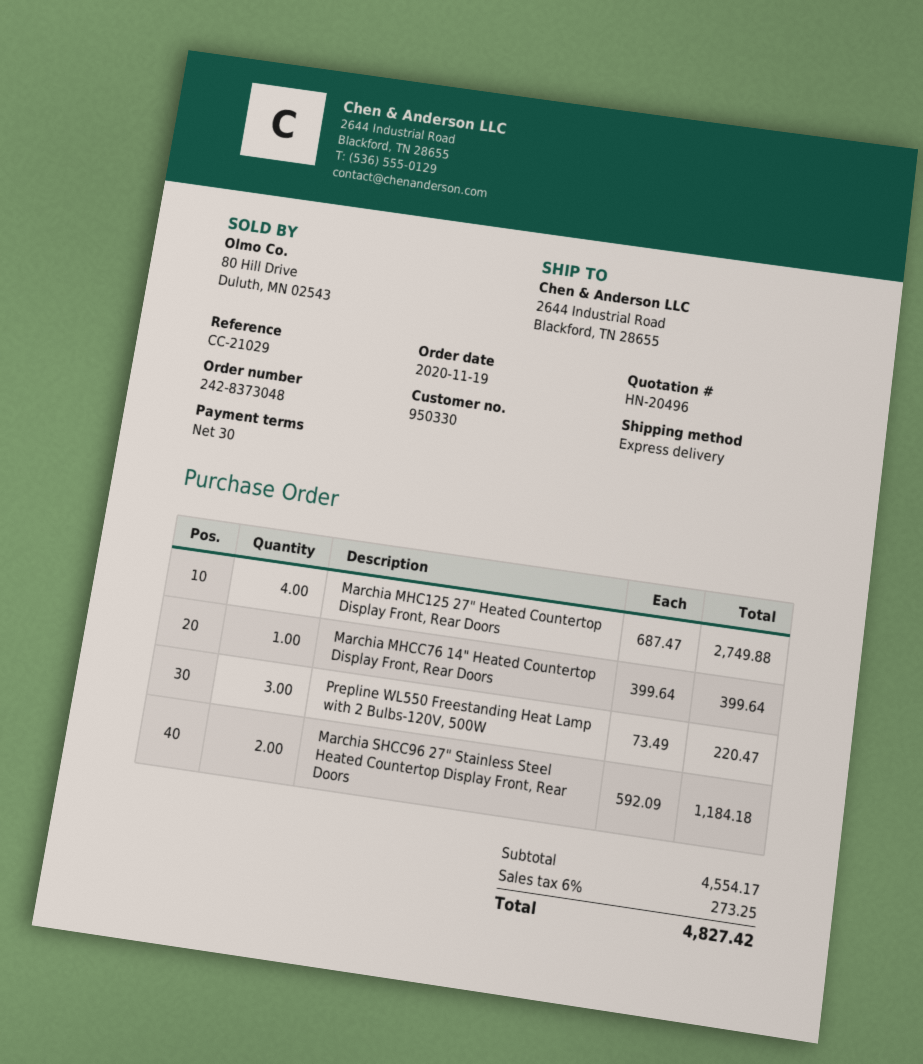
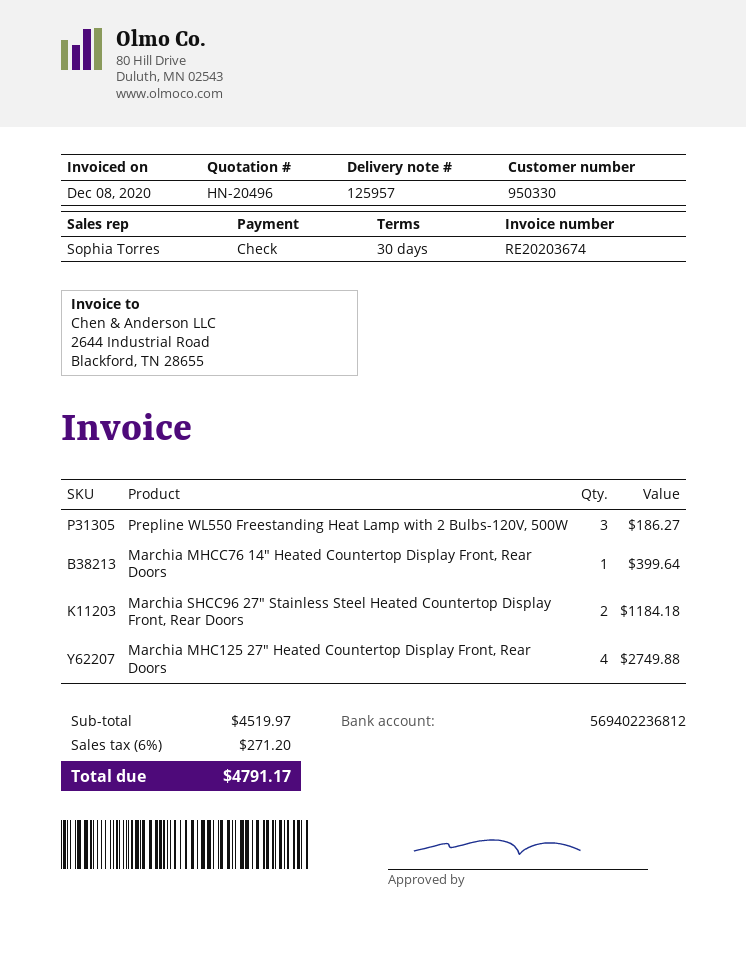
Prepline WL550 Freestanding Heat Lamp with 2 Bulbs-120V, 500W: 3 for 220.47 -> 3 for 186.27
subtotal: 4554.17 -> 4519.97
tax: 6% = 273.25 -> 6% = 271.20
total: 4827.42 -> 4791.17

